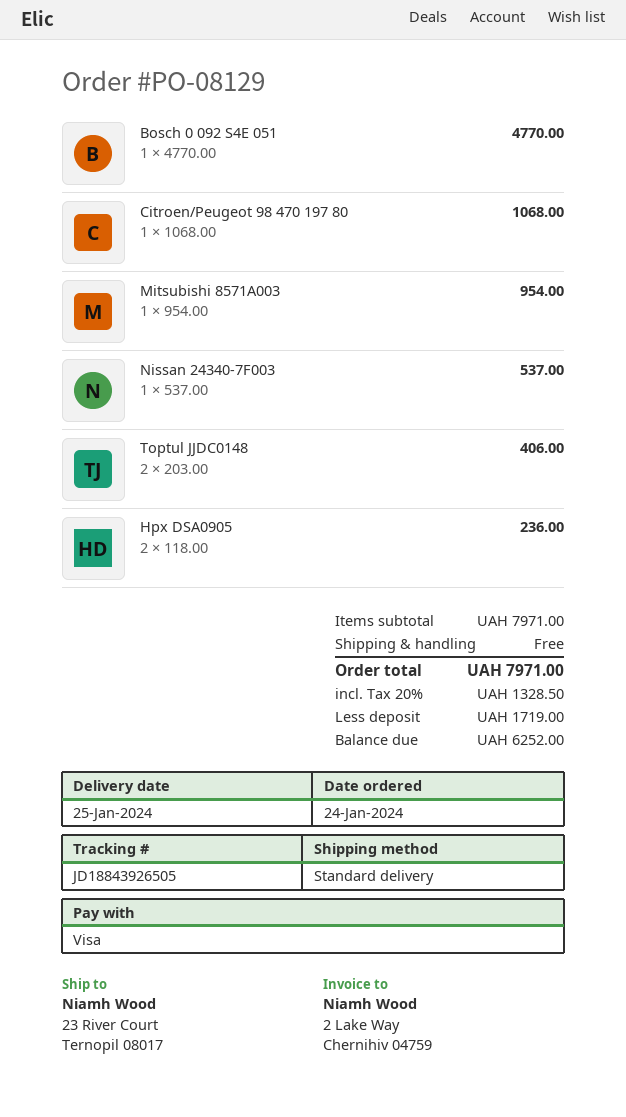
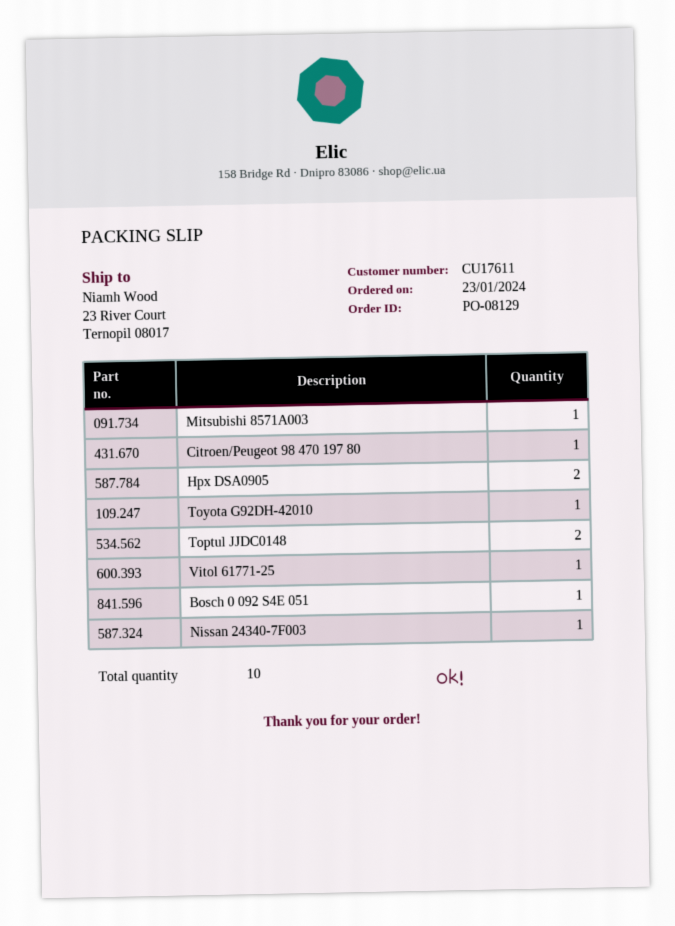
order date: 2024-01-24 -> 2024-01-23
Toyota G92DH-42010: none -> 1
Vitol 61771-25: none -> 1

